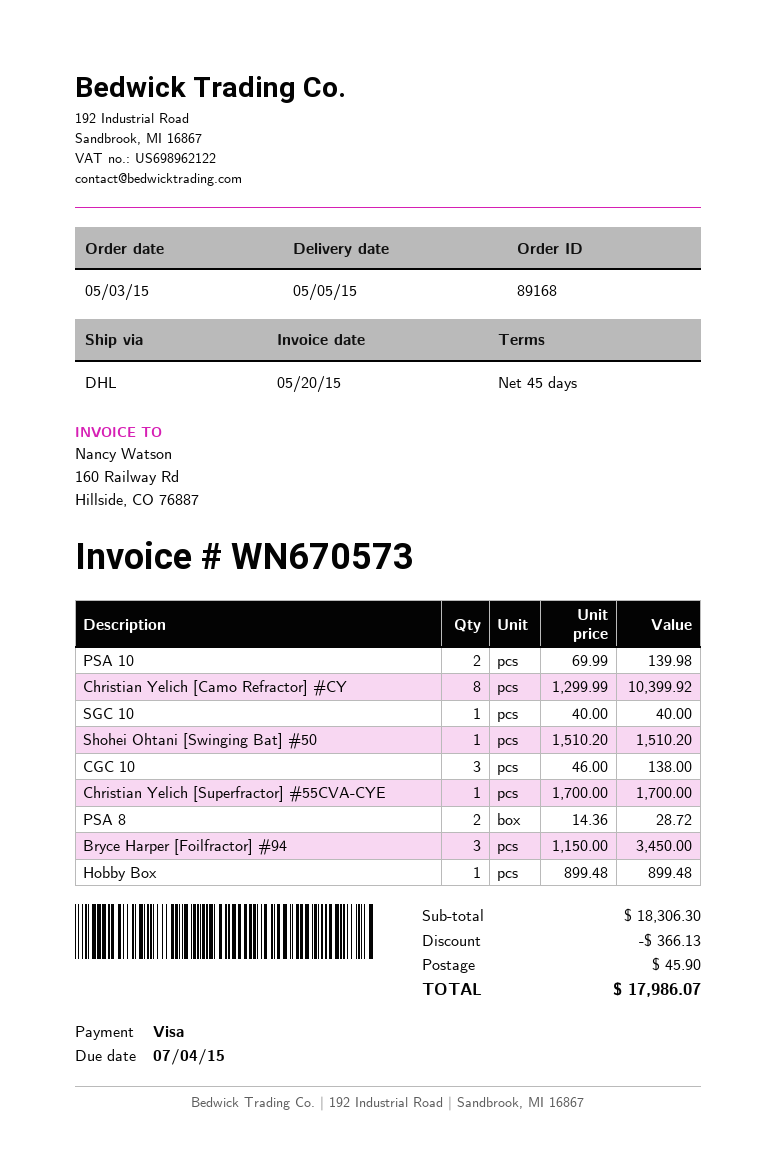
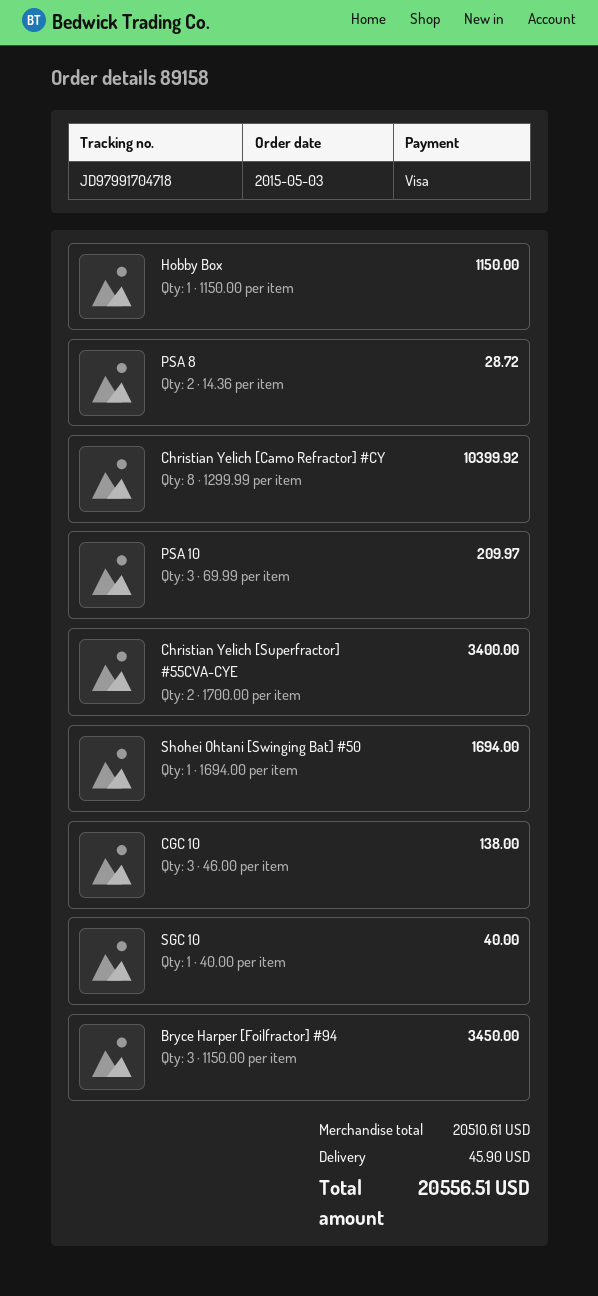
order number: 89168 -> 89158
PSA 10: 2 x 69.99 = 139.98 -> 3 x 69.99 = 209.97
Shohei Ohtani [Swinging Bat] #50: 1 x 1510.20 = 1510.20 -> 1 x 1694.00 = 1694.00
Christian Yelich [Superfractor] #55CVA-CYE: 1 x 1700.00 = 1700.00 -> 2 x 1700.00 = 3400.00
Hobby Box: 1 x 899.48 = 899.48 -> 1 x 1150.00 = 1150.00
subtotal: 18306.30 -> 20510.61
discount: 366.13 -> none
total: 17986.07 -> 20556.51

